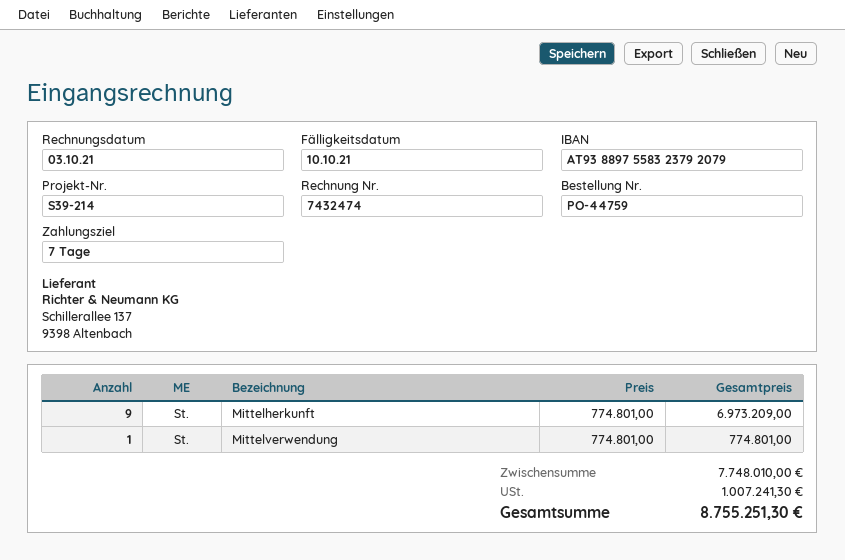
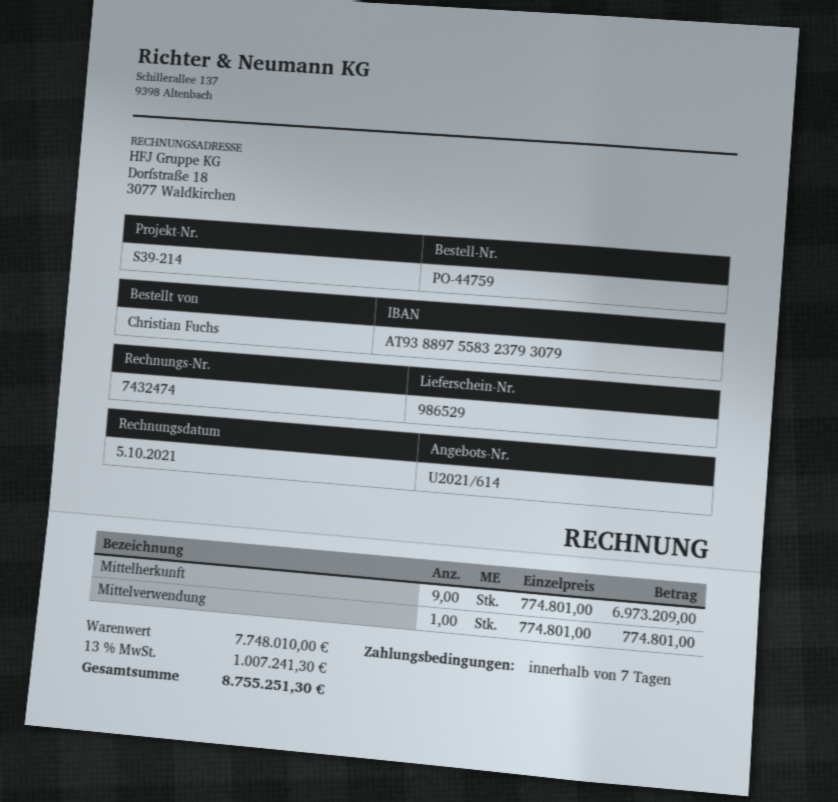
invoice date: 2021-10-03 -> 2021-10-05
bank account: AT938897558323792079 -> AT938897558323793079

